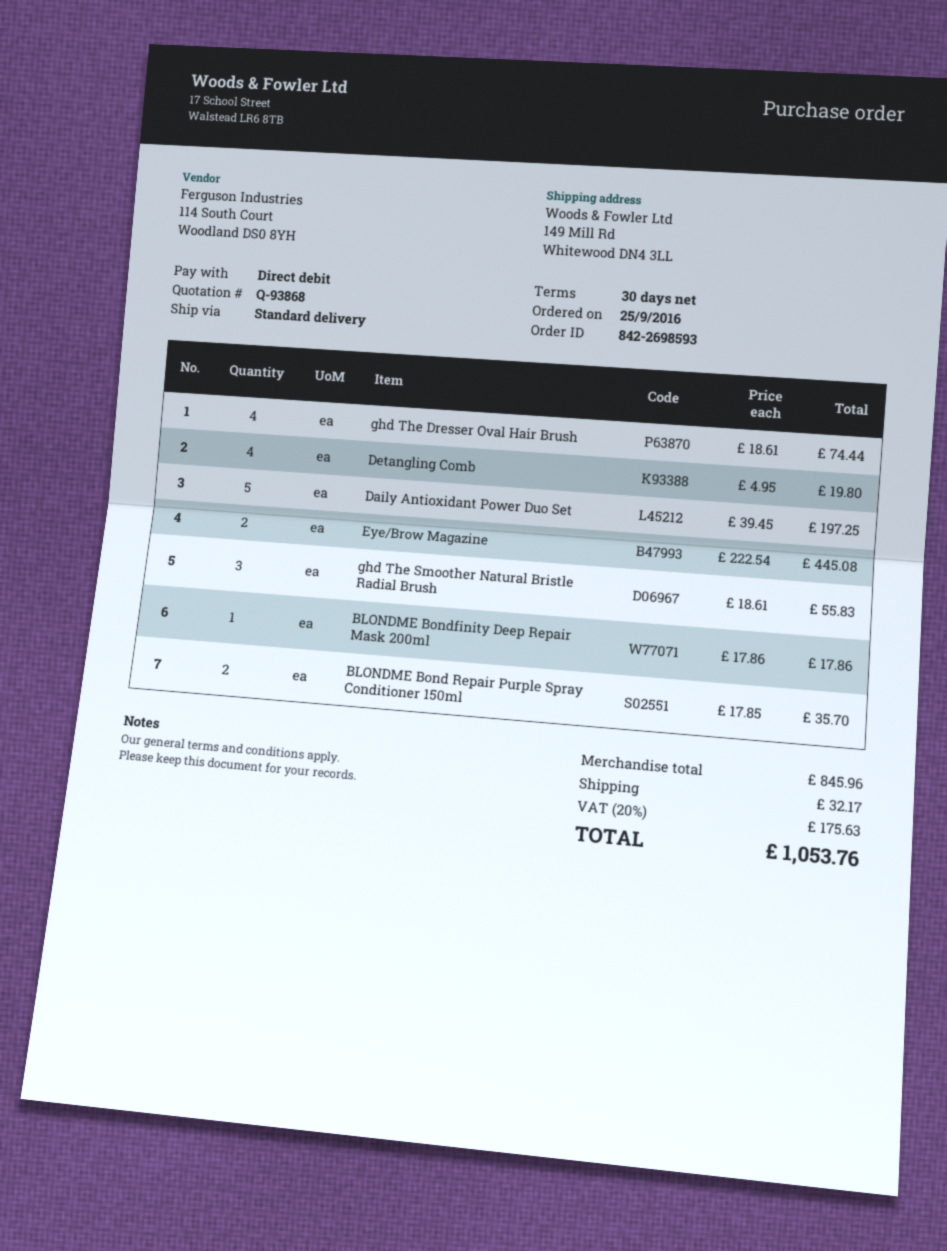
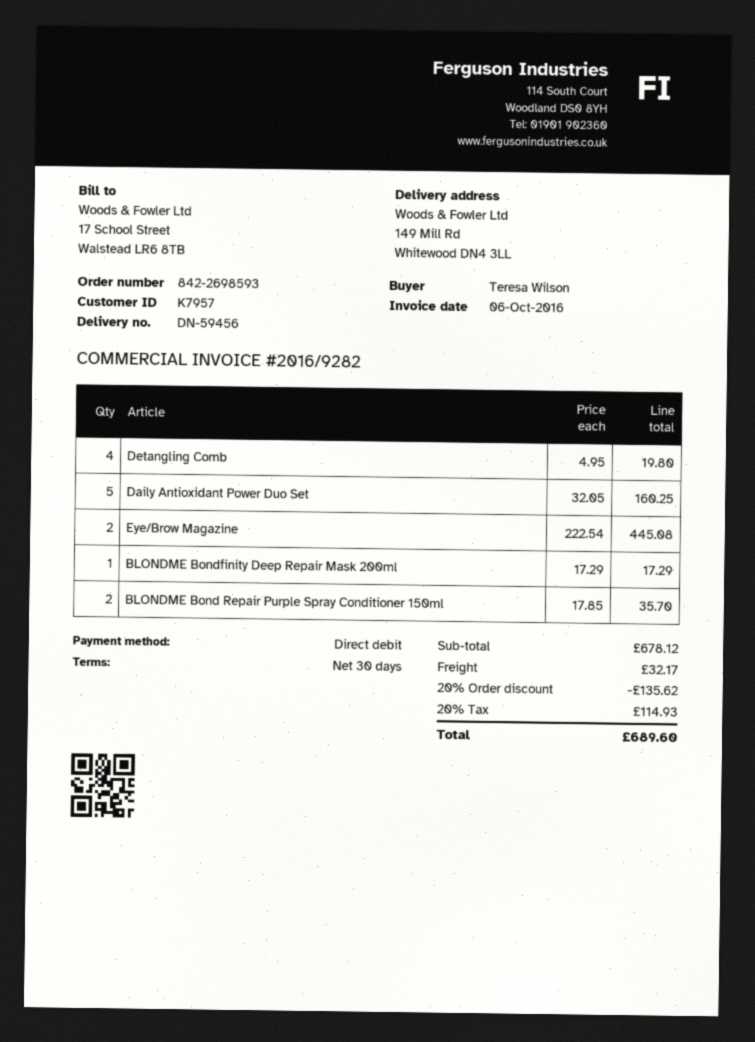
ghd The Dresser Oval Hair Brush: 4 x 18.61 = 74.44 -> none
Daily Antioxidant Power Duo Set: 5 x 39.45 = 197.25 -> 5 x 32.05 = 160.25
ghd The Smoother Natural Bristle Radial Brush: 3 x 18.61 = 55.83 -> none
BLONDME Bondfinity Deep Repair Mask 200ml: 1 x 17.86 = 17.86 -> 1 x 17.29 = 17.29
subtotal: 845.96 -> 678.12
discount: none -> 20% = 135.62
tax: 20% = 175.63 -> 20% = 114.93
total: 1053.76 -> 689.60

